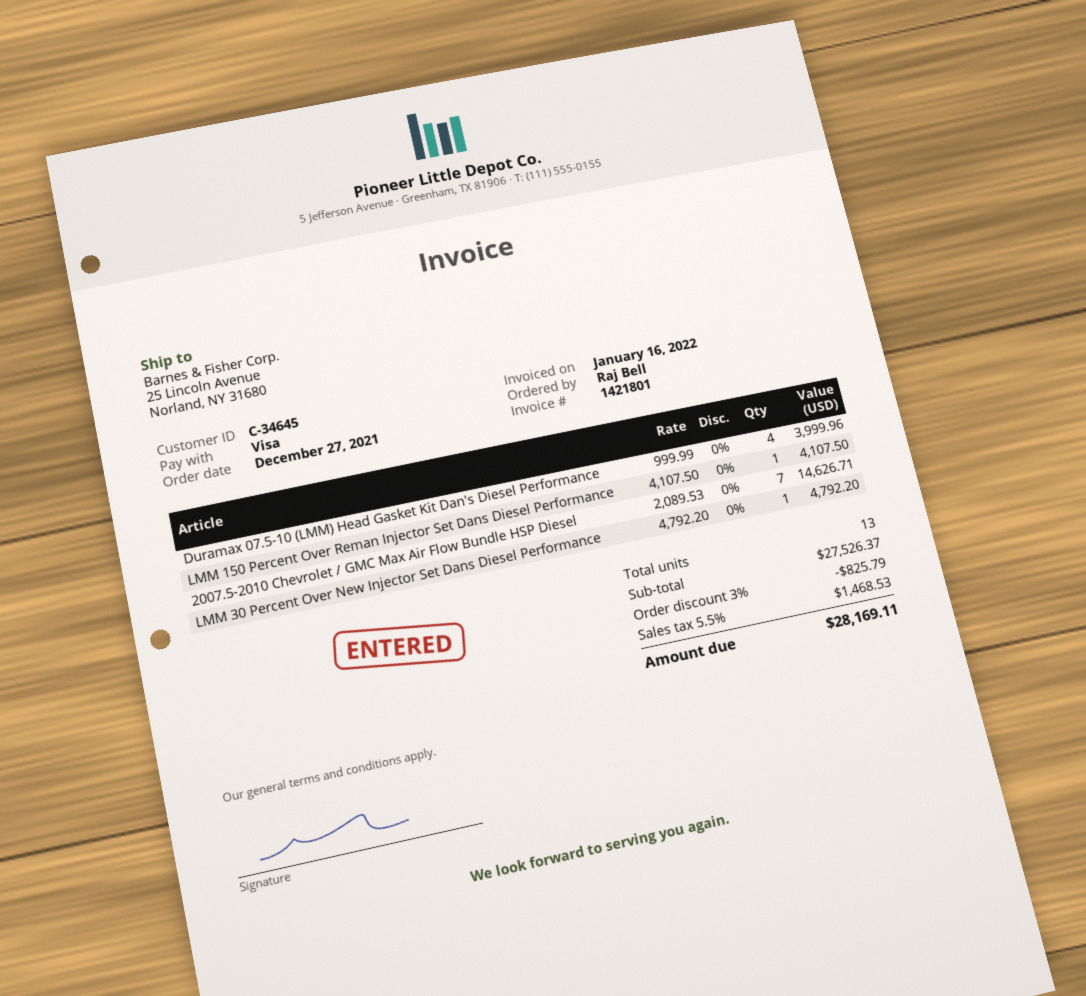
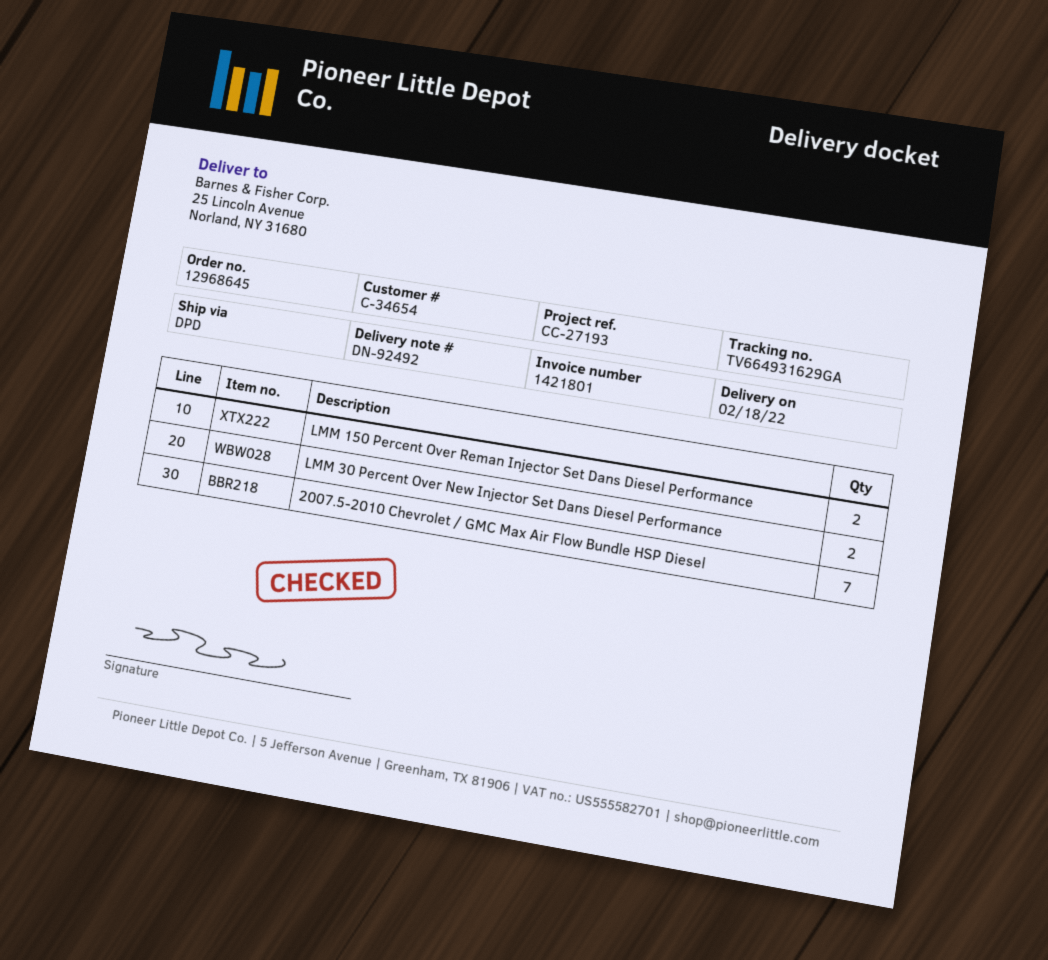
customer number: C-34645 -> C-34654
Duramax 07.5-10 (LMM) Head Gasket Kit Dan's Diesel Performance: 4 -> none
LMM 150 Percent Over Reman Injector Set Dans Diesel Performance: 1 -> 2
LMM 30 Percent Over New Injector Set Dans Diesel Performance: 1 -> 2

